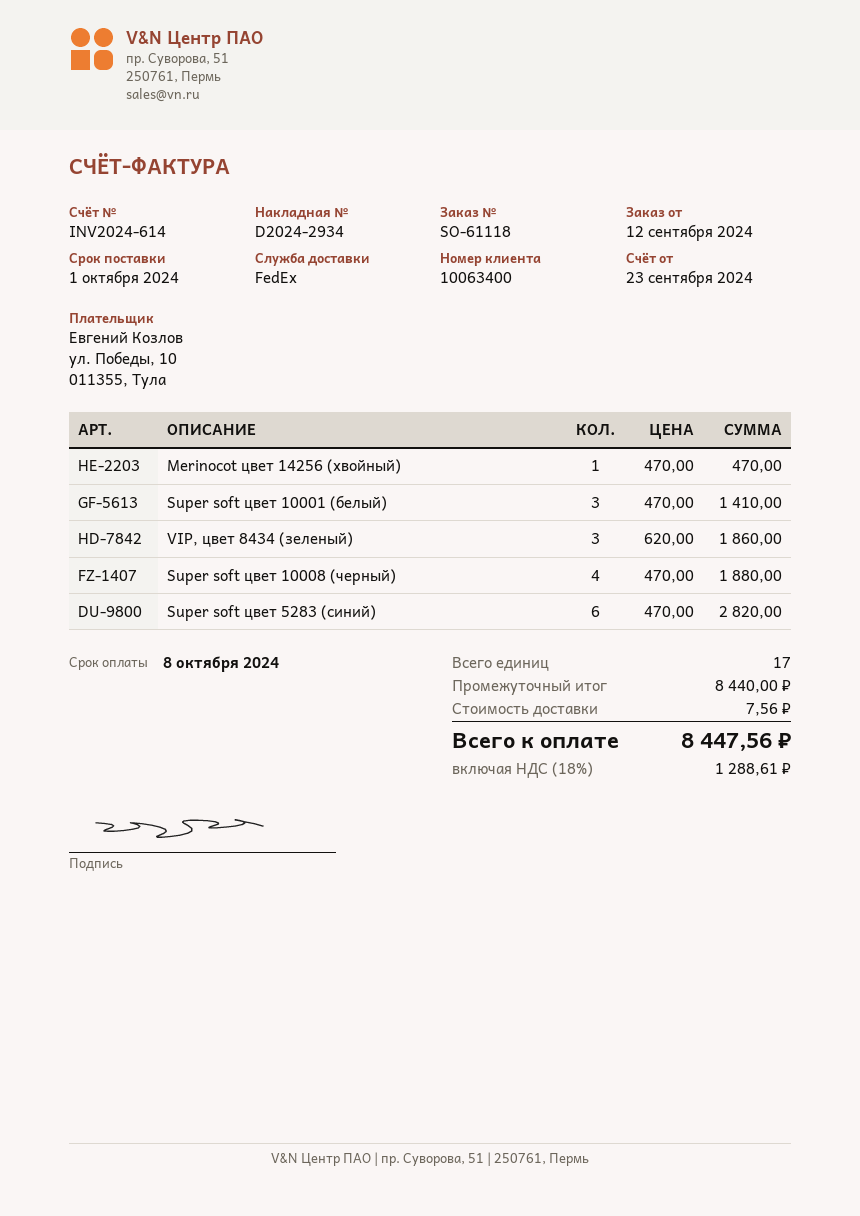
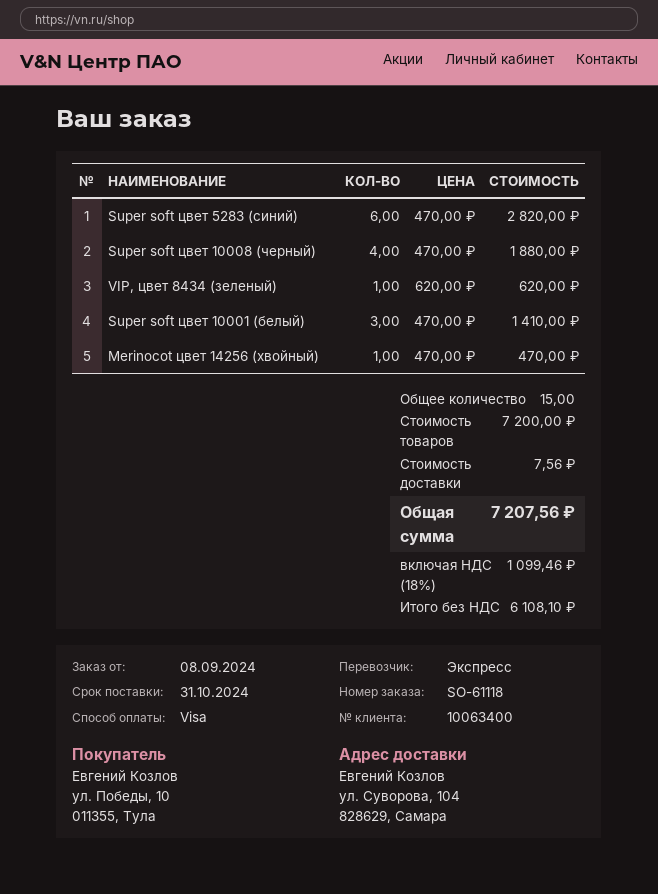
order date: 2024-09-12 -> 2024-09-08
delivery date: 2024-10-01 -> 2024-10-31
shipping method: FedEx -> express
VIP, цвет 8434 (зеленый): 3 x 620.00 = 1860.00 -> 1 x 620.00 = 620.00
total quantity: 17 -> 15
subtotal: 8440.00 -> 7200.00
tax: 18% = 1288.61 -> 18% = 1099.46
total: 8447.56 -> 7207.56

